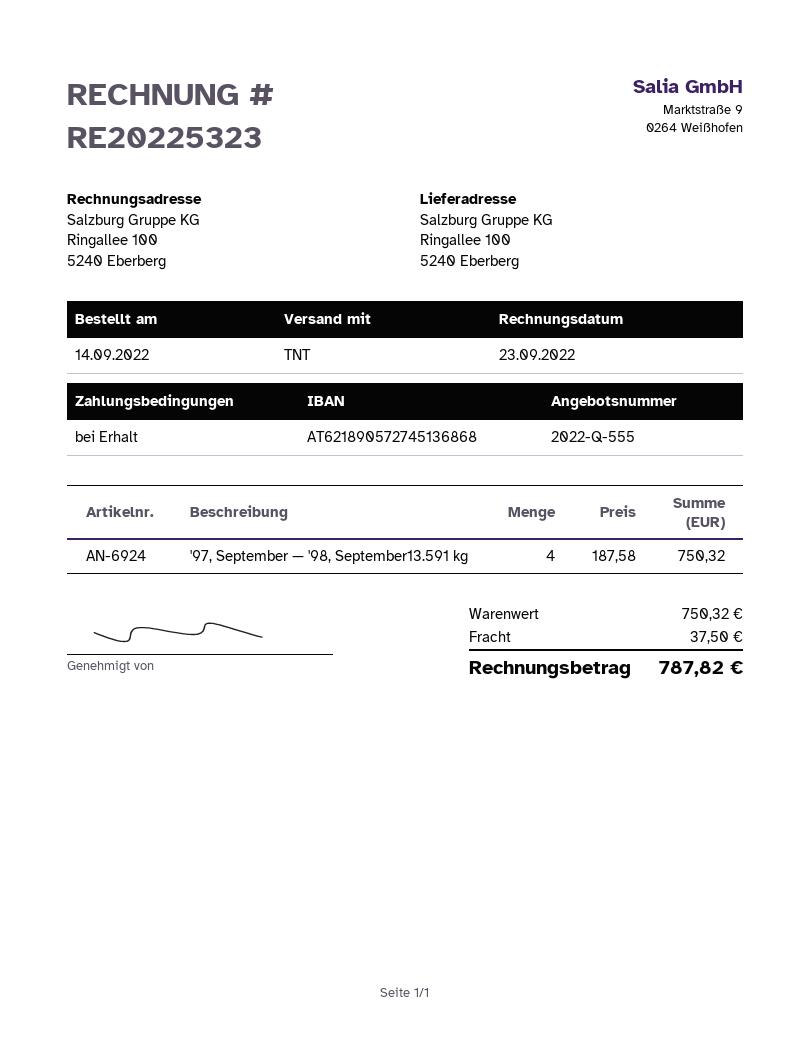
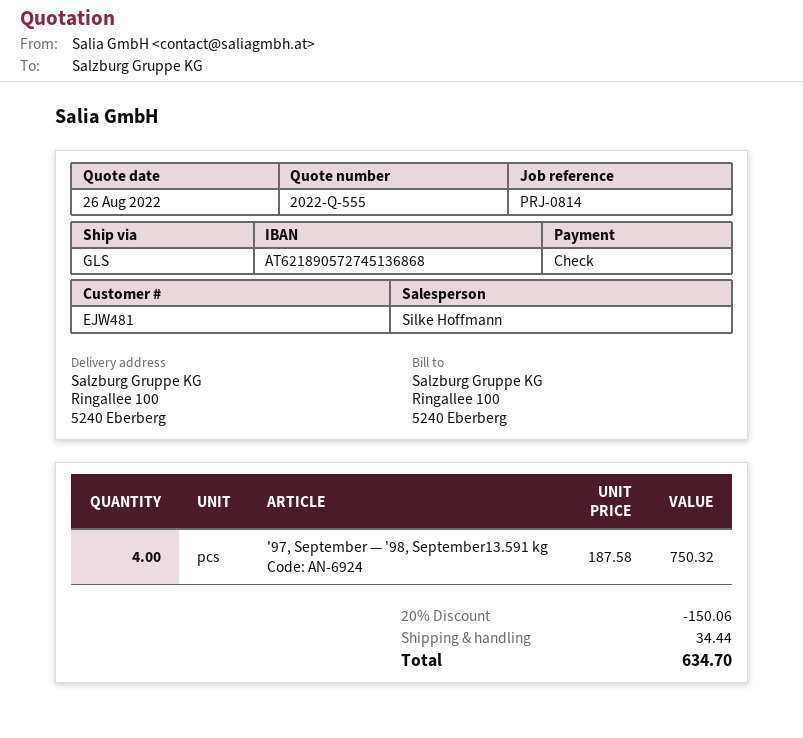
shipping method: TNT -> GLS
discount: none -> 20% = 150.06
shipping: 37.50 -> 34.44
total: 787.82 -> 634.70

